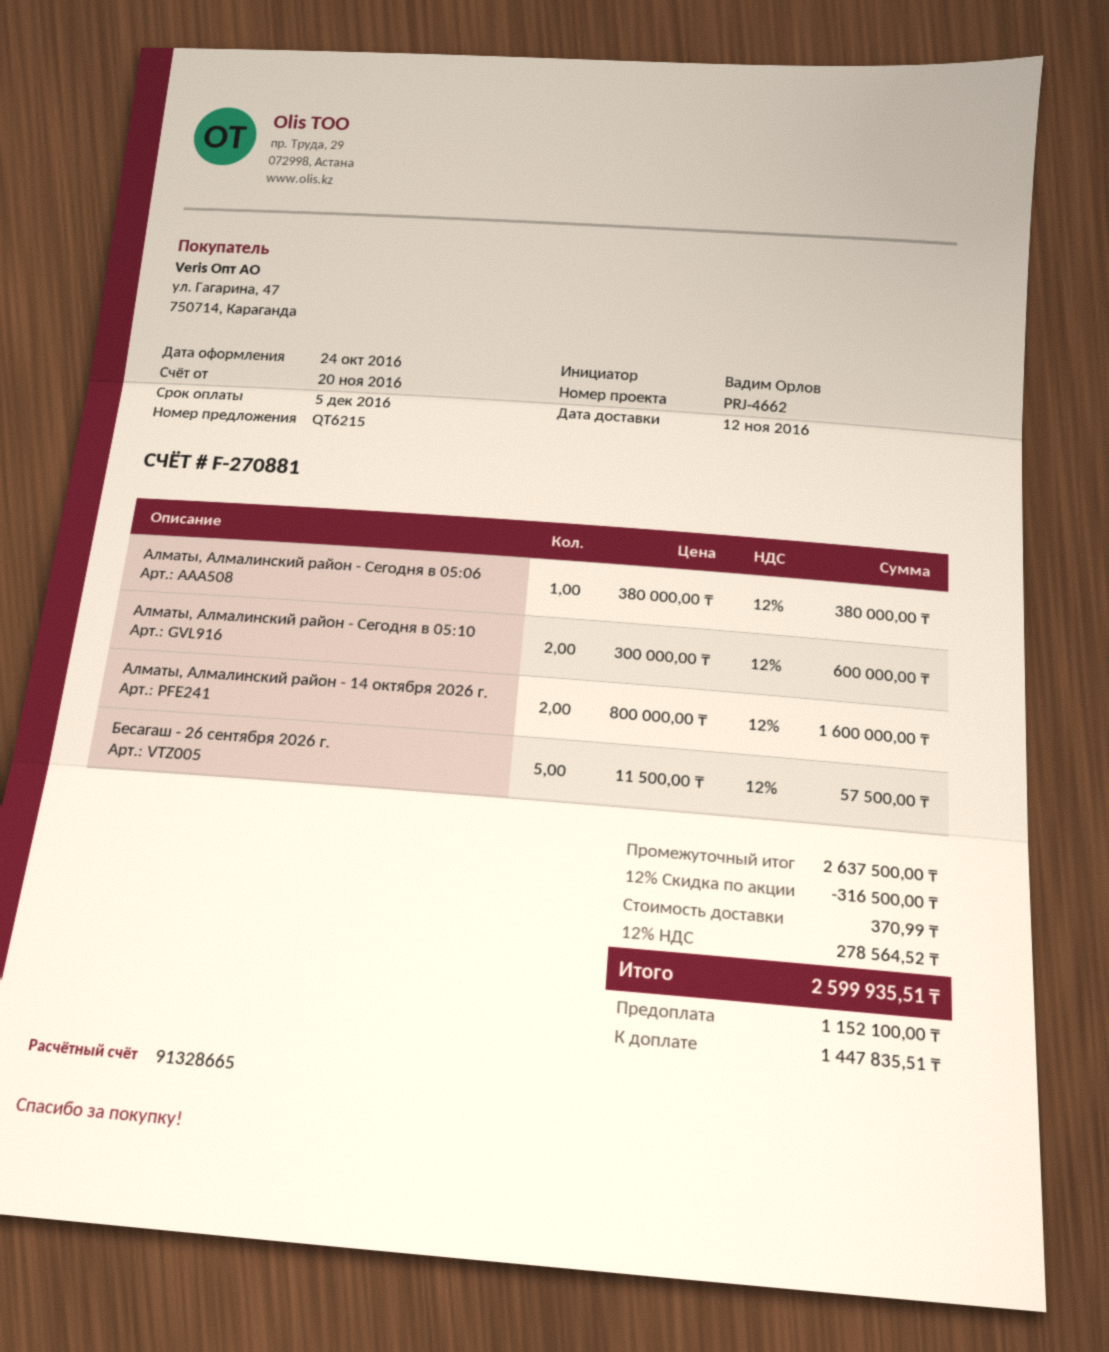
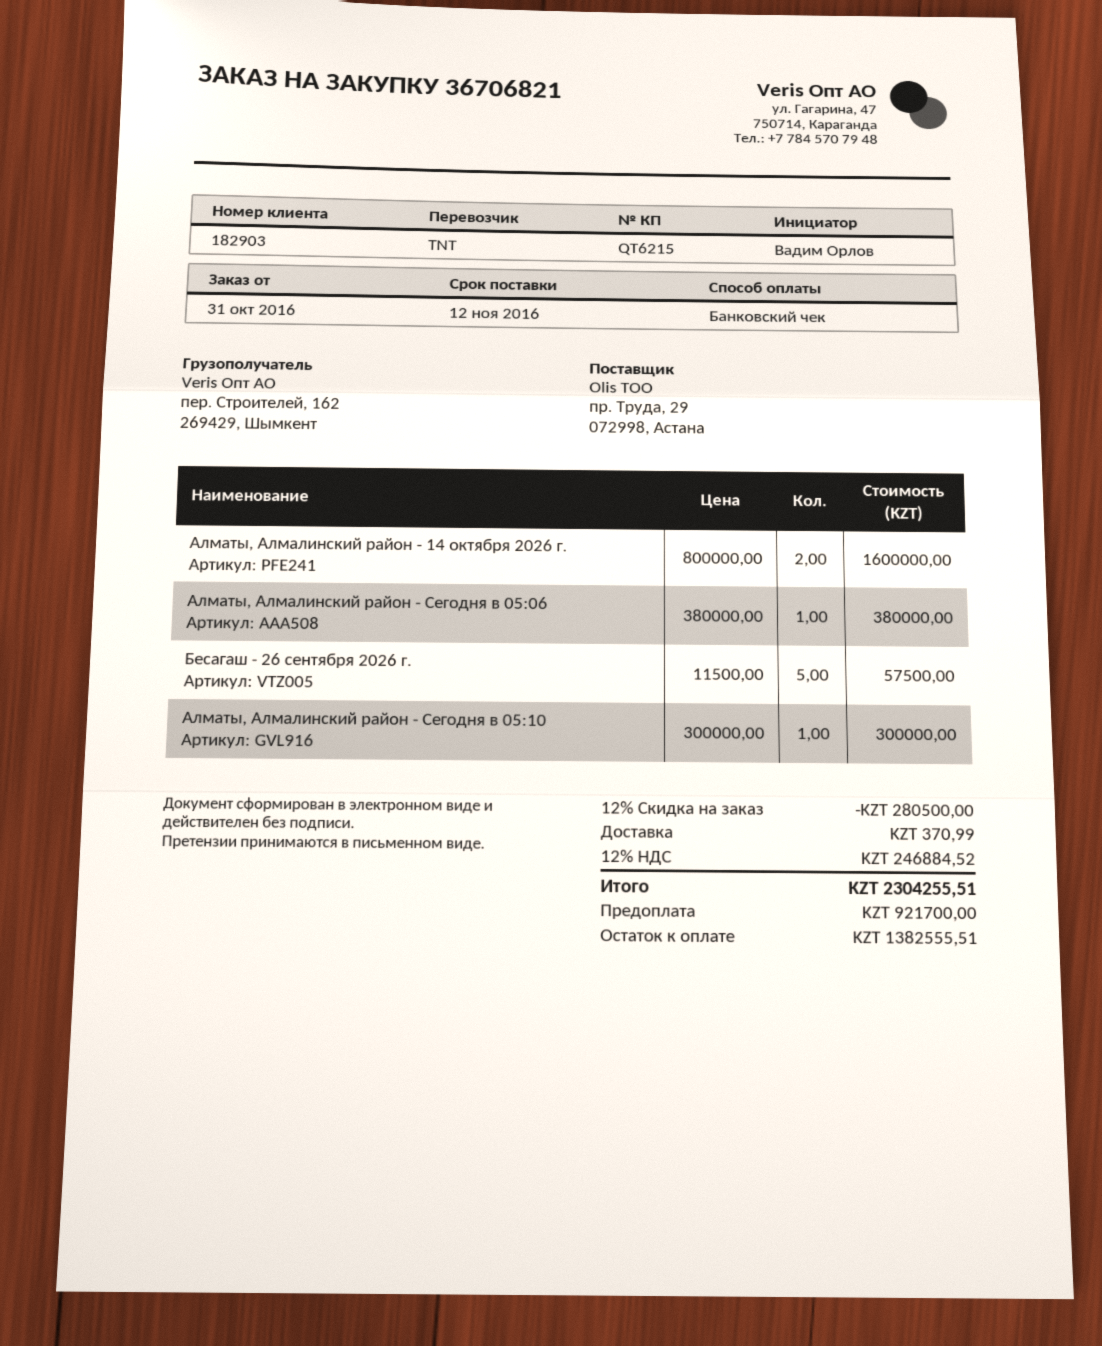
order date: 2016-10-24 -> 2016-10-31
Алматы, Алмалинский район - Сегодня в 05:10: 2 x 300000.00 = 600000.00 -> 1 x 300000.00 = 300000.00
discount: 12% = 316500.00 -> 12% = 280500.00
tax: 12% = 278564.52 -> 12% = 246884.52
total: 2599935.51 -> 2304255.51
deposit: 1152100.00 -> 921700.00
balance: 1447835.51 -> 1382555.51

